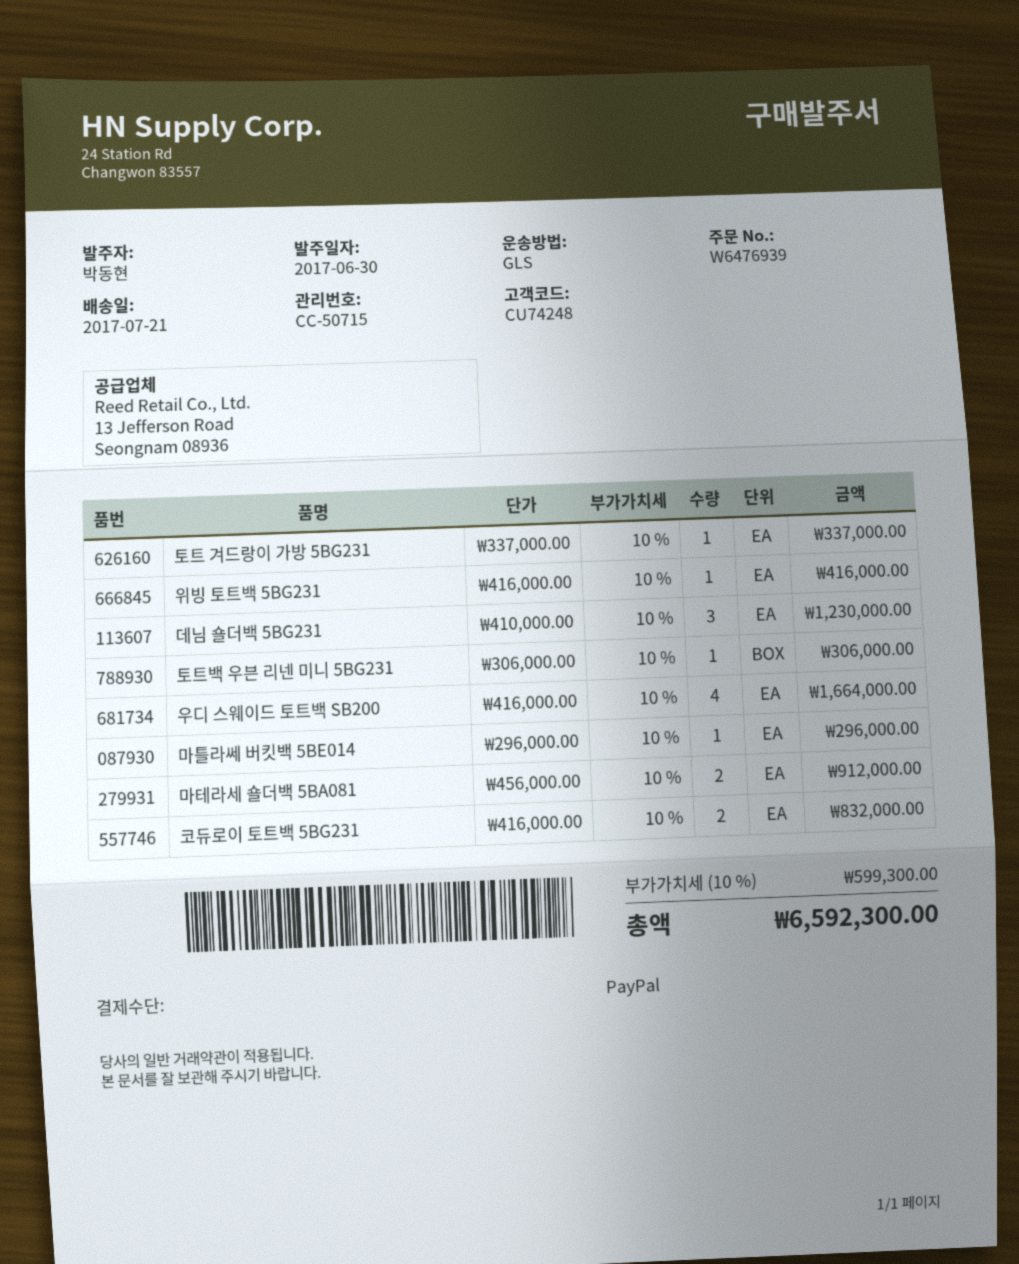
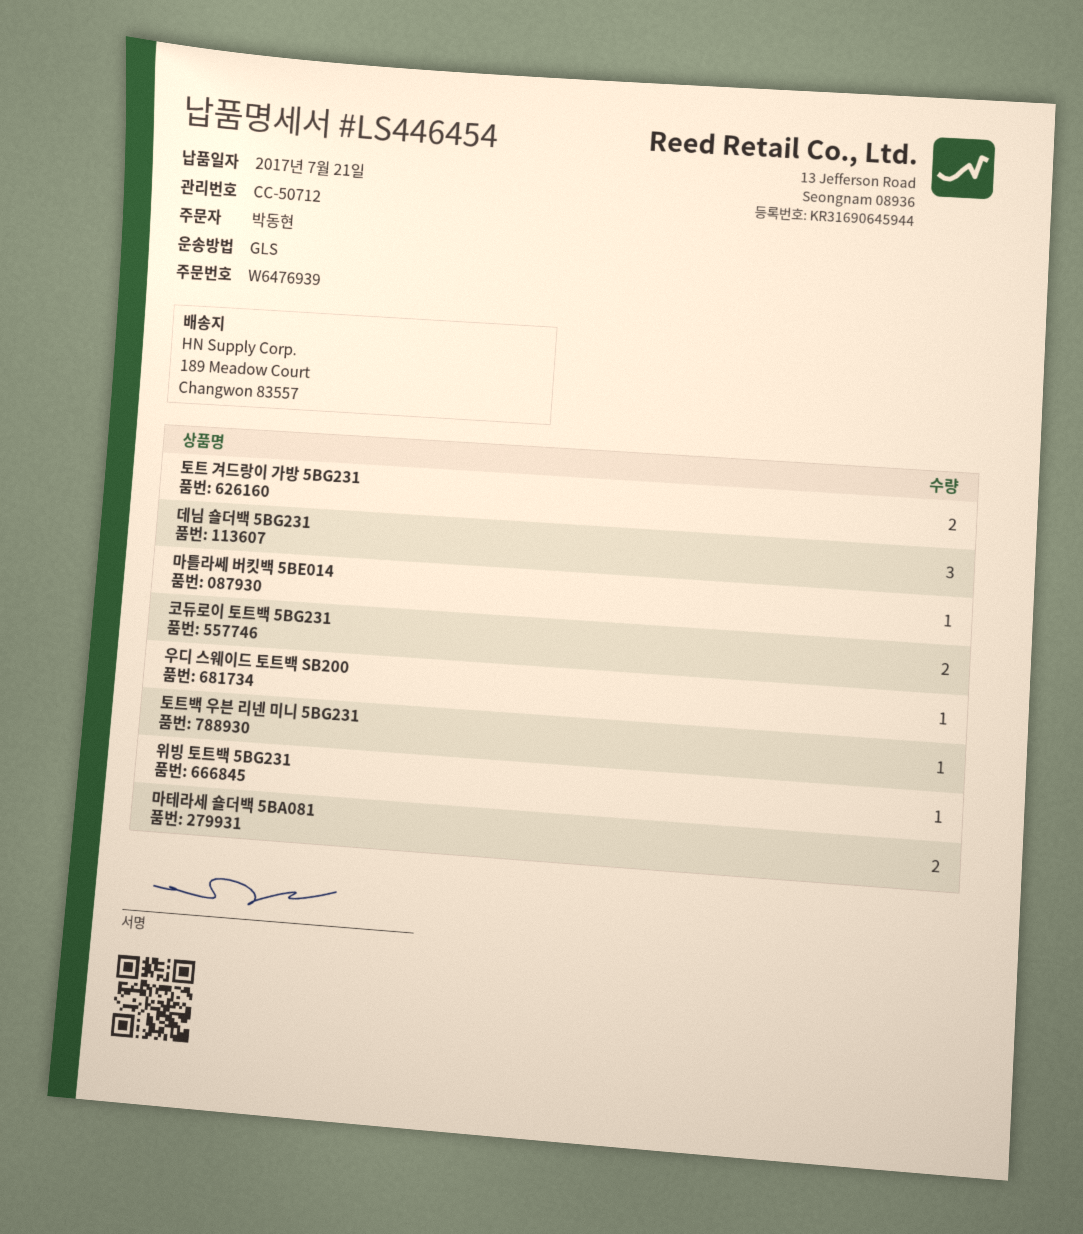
reference: CC-50715 -> CC-50712
토트 겨드랑이 가방 5BG231: 1 -> 2
우디 스웨이드 토트백 SB200: 4 -> 1

